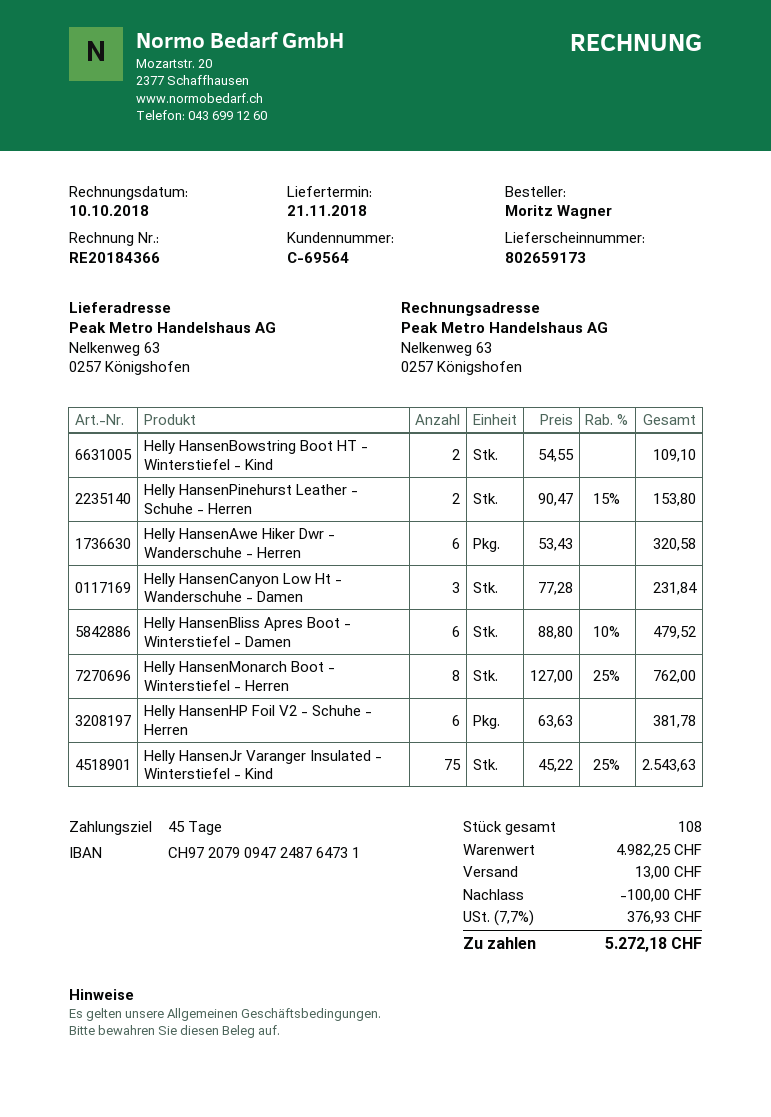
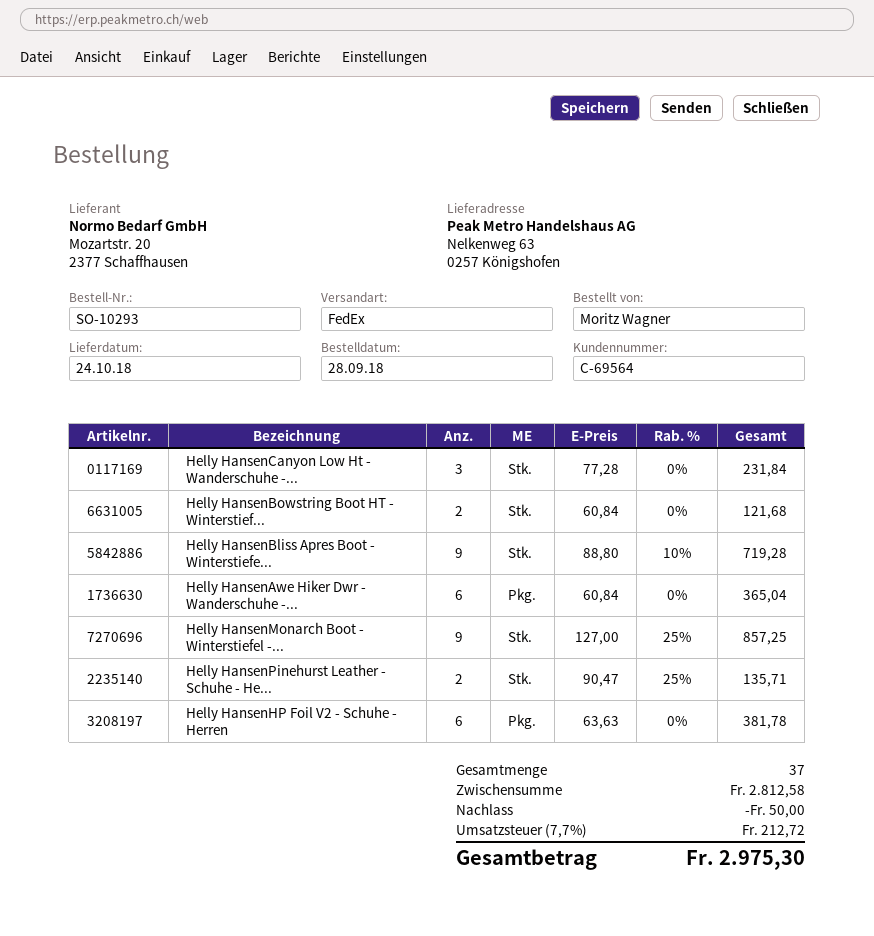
delivery date: 2018-11-21 -> 2018-10-24
Helly HansenBowstring Boot HT - Winterstiefel - Kind: 2 x 54.55 = 109.10 -> 2 x 60.84 = 121.68
Helly HansenPinehurst Leather - Schuhe - Herren: 2 x 90.47 - 15% = 153.80 -> 2 x 90.47 - 25% = 135.71
Helly HansenAwe Hiker Dwr - Wanderschuhe - Herren: 6 x 53.43 = 320.58 -> 6 x 60.84 = 365.04
Helly HansenBliss Apres Boot - Winterstiefel - Damen: 6 x 88.80 - 10% = 479.52 -> 9 x 88.80 - 10% = 719.28
Helly HansenMonarch Boot - Winterstiefel - Herren: 8 x 127.00 - 25% = 762.00 -> 9 x 127.00 - 25% = 857.25
Helly HansenJr Varanger Insulated - Winterstiefel - Kind: 75 x 45.22 - 25% = 2543.63 -> none
total quantity: 108 -> 37
subtotal: 4982.25 -> 2812.58
discount: 100.00 -> 50.00
shipping: 13.00 -> none
tax: 7.7% = 376.93 -> 7.7% = 212.72
total: 5272.18 -> 2975.30

